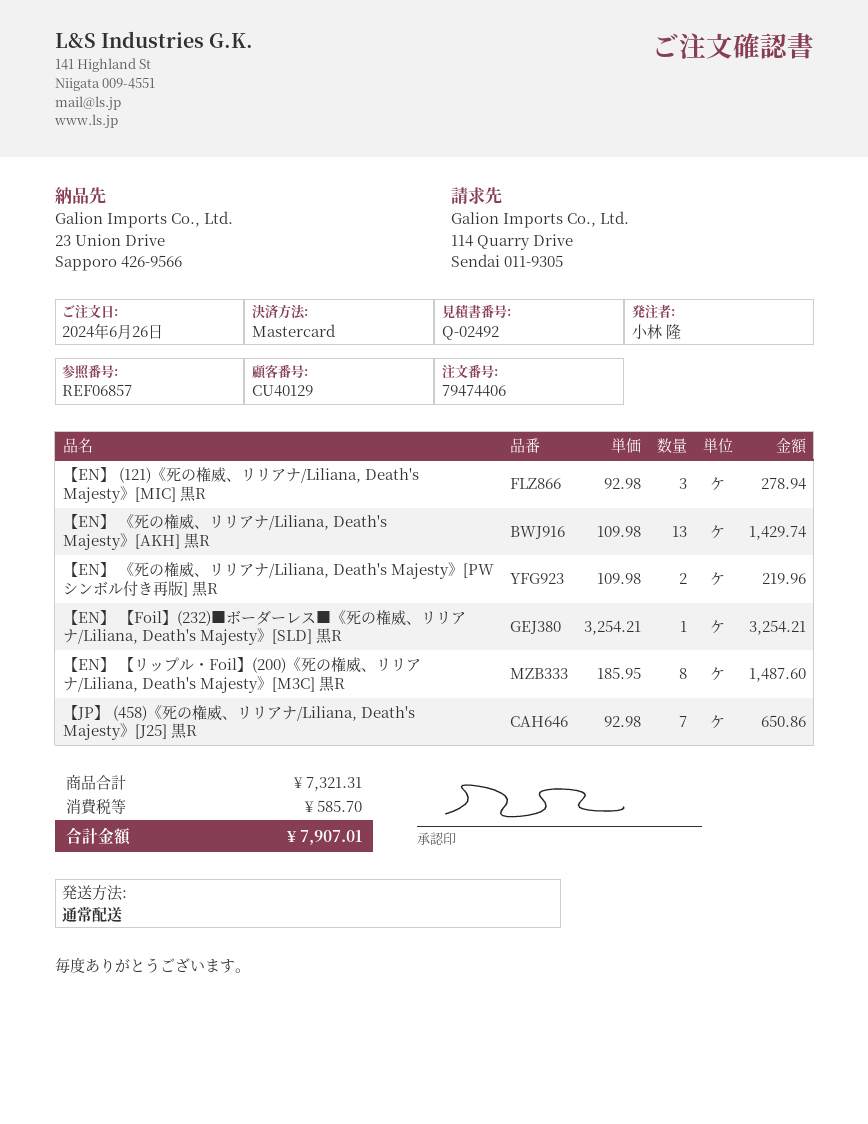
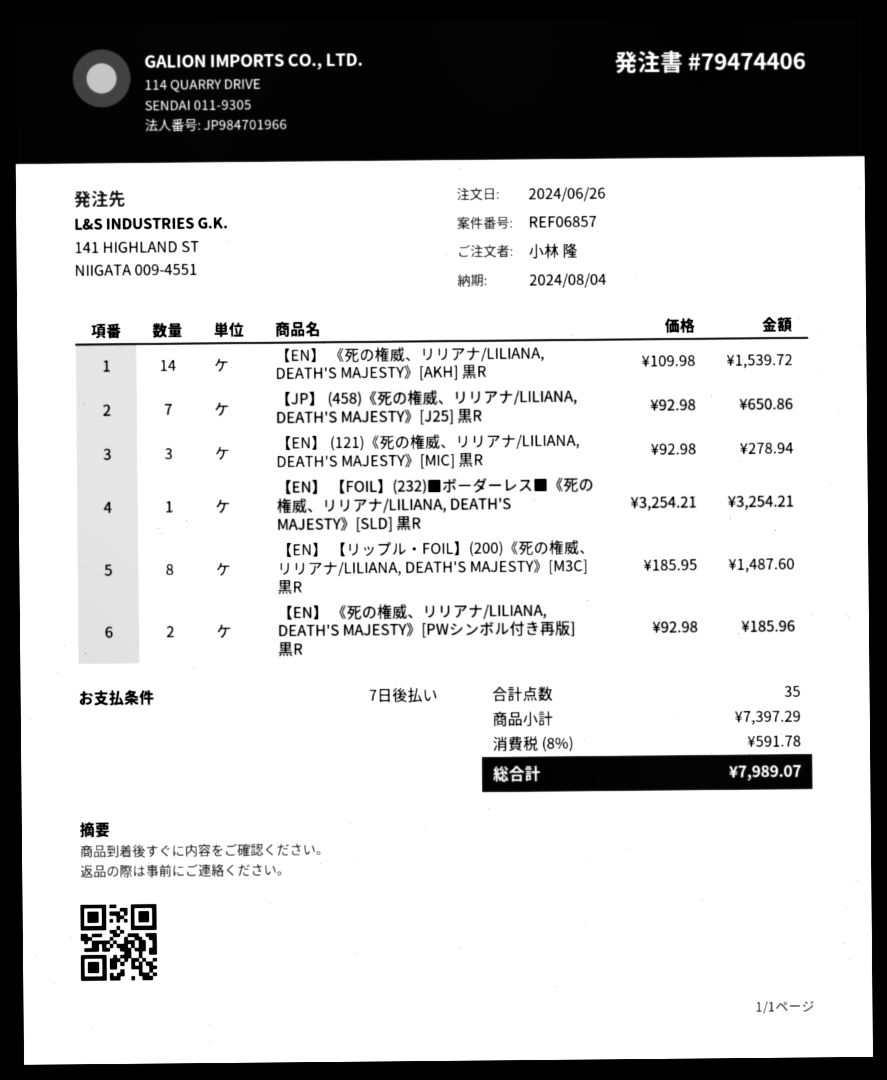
【EN】 《死の権威、リリアナ/Liliana, Death's Majesty》[AKH] 黒R: 13 x 109.98 = 1429.74 -> 14 x 109.98 = 1539.72
【EN】 《死の権威、リリアナ/Liliana, Death's Majesty》[PWシンボル付き再版] 黒R: 2 x 109.98 = 219.96 -> 2 x 92.98 = 185.96
subtotal: 7321.31 -> 7397.29
tax: 585.70 -> 591.78
total: 7907.01 -> 7989.07

